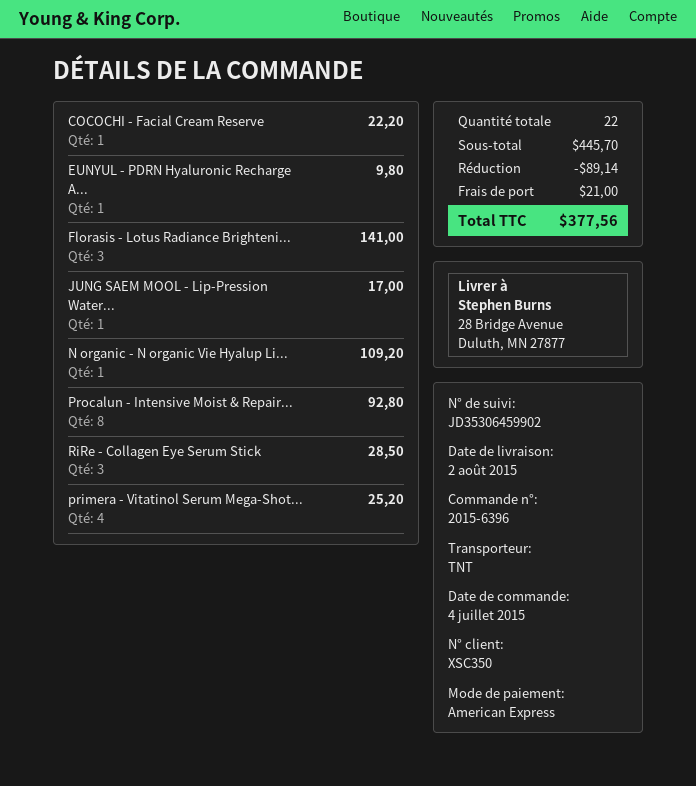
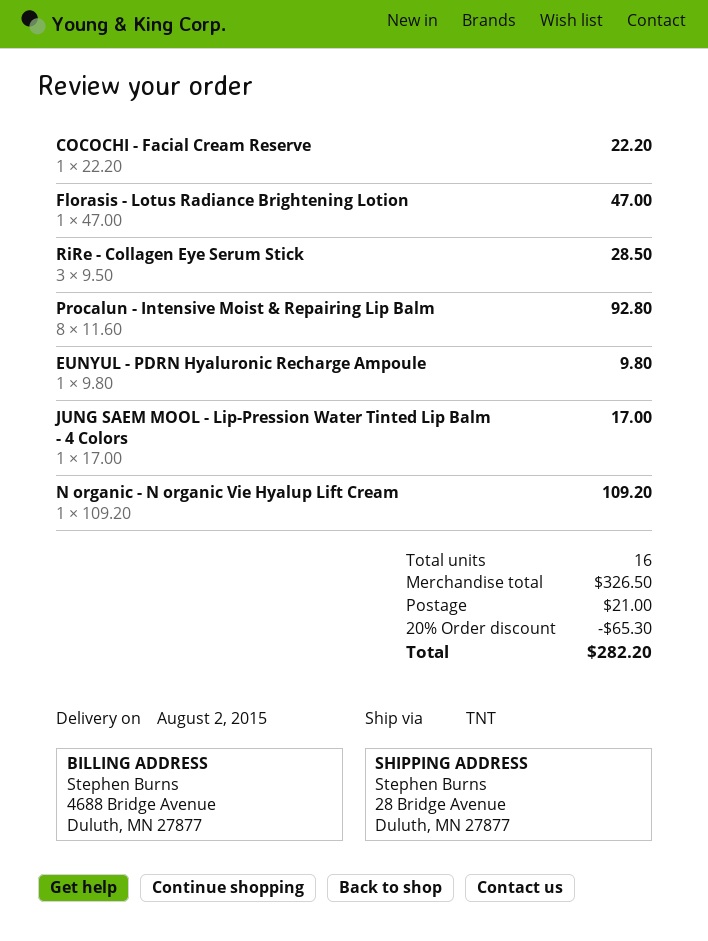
Florasis - Lotus Radiance Brighteni...: 3 for 141.00 -> 1 for 47.00
primera - Vitatinol Serum Mega-Shot...: 4 for 25.20 -> none
total quantity: 22 -> 16
subtotal: 445.70 -> 326.50
discount: 89.14 -> 65.30
total: 377.56 -> 282.20

